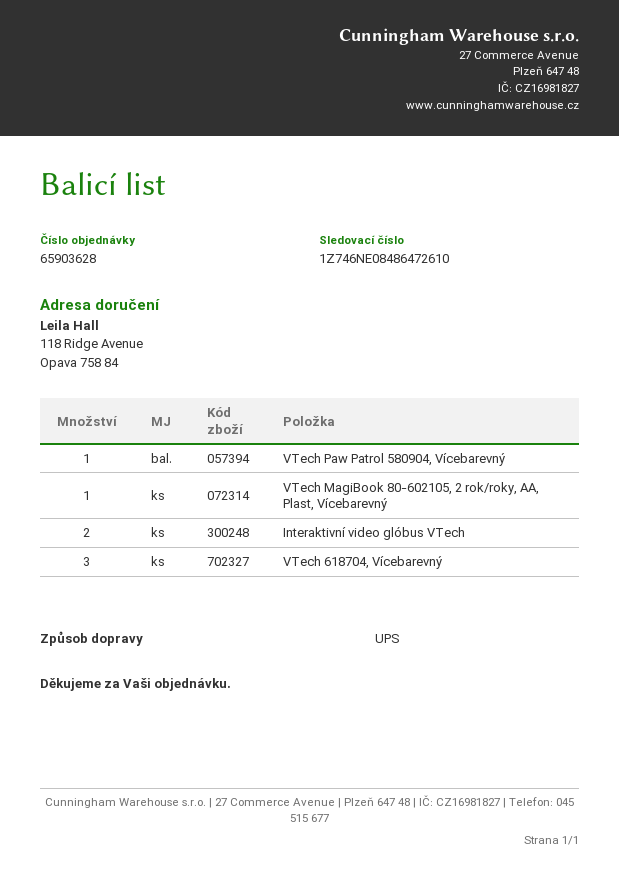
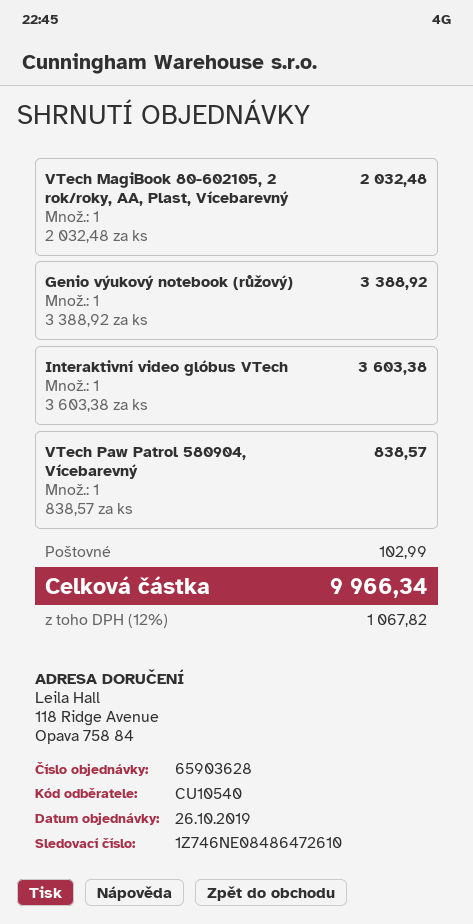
Interaktivní video glóbus VTech: 2 -> 1
VTech 618704, Vícebarevný: 3 -> none
Genio výukový notebook (růžový): none -> 1

